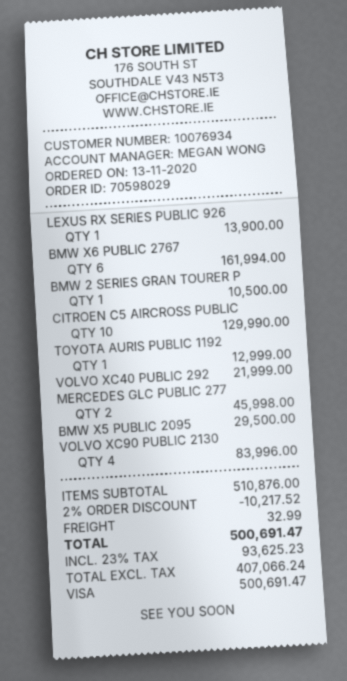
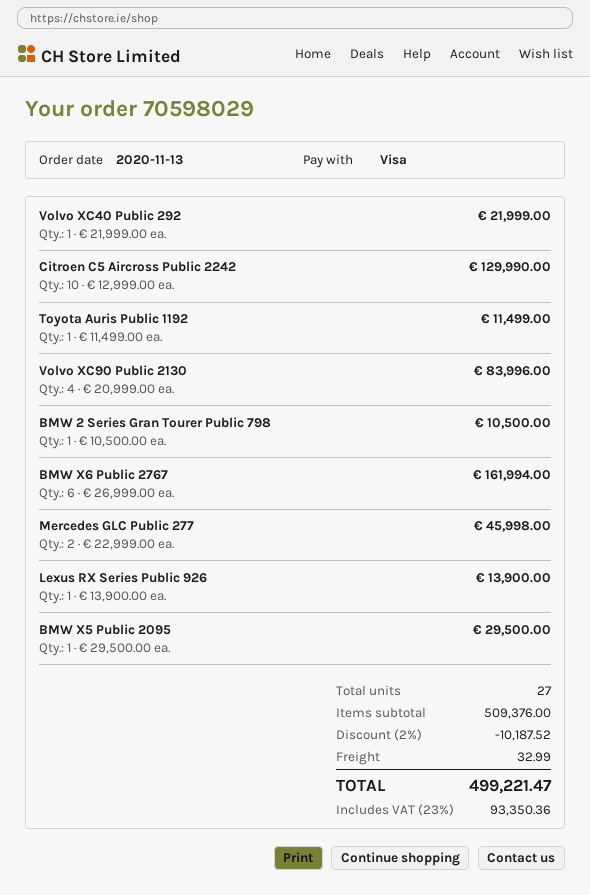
TOYOTA AURIS PUBLIC 1192: 1 for 12999.00 -> 1 for 11499.00
subtotal: 510876.00 -> 509376.00
discount: 2% = 10217.52 -> 2% = 10187.52
tax: 23% = 93625.23 -> 23% = 93350.36
total: 500691.47 -> 499221.47

